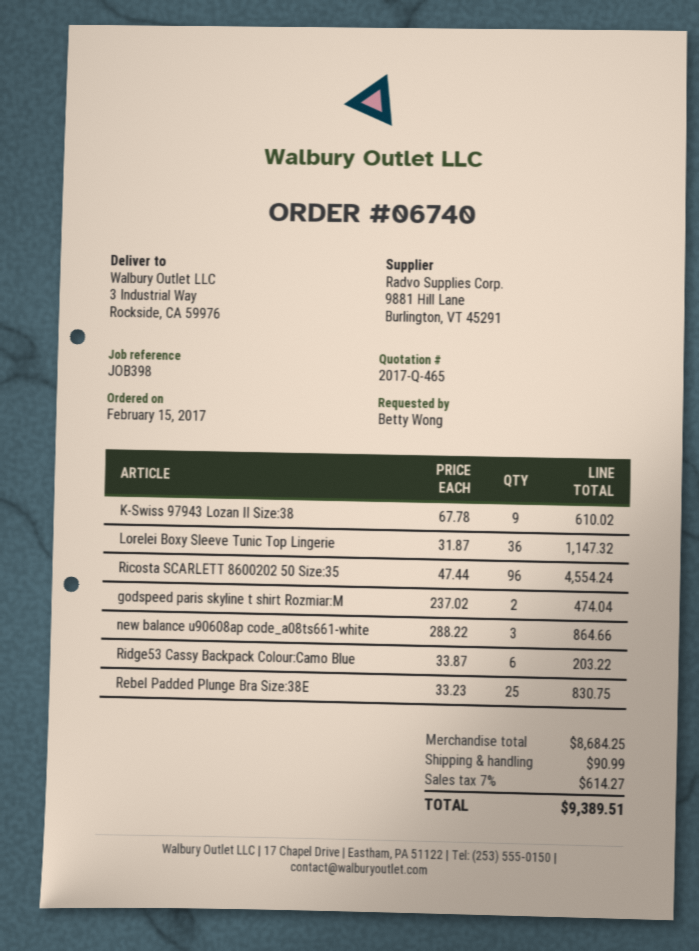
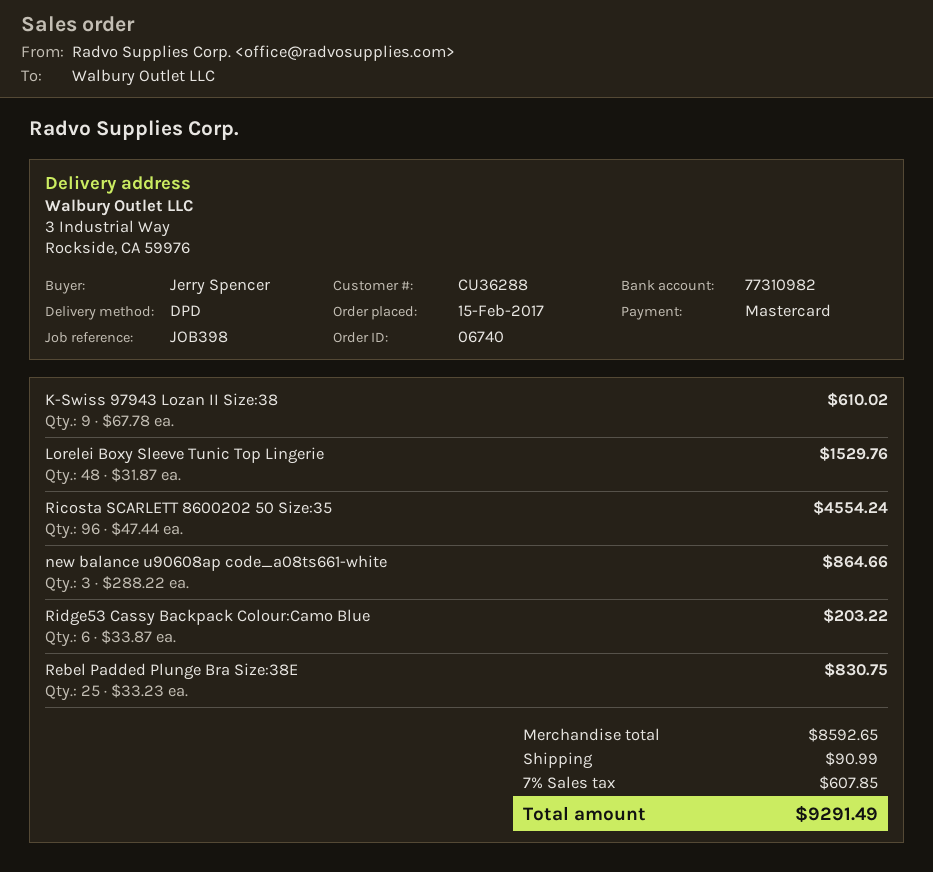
ordered by: Betty Wong -> Jerry Spencer
Lorelei Boxy Sleeve Tunic Top Lingerie: 36 x 31.87 = 1147.32 -> 48 x 31.87 = 1529.76
godspeed paris skyline t shirt Rozmiar:M: 2 x 237.02 = 474.04 -> none
subtotal: 8684.25 -> 8592.65
tax: 7% = 614.27 -> 7% = 607.85
total: 9389.51 -> 9291.49

